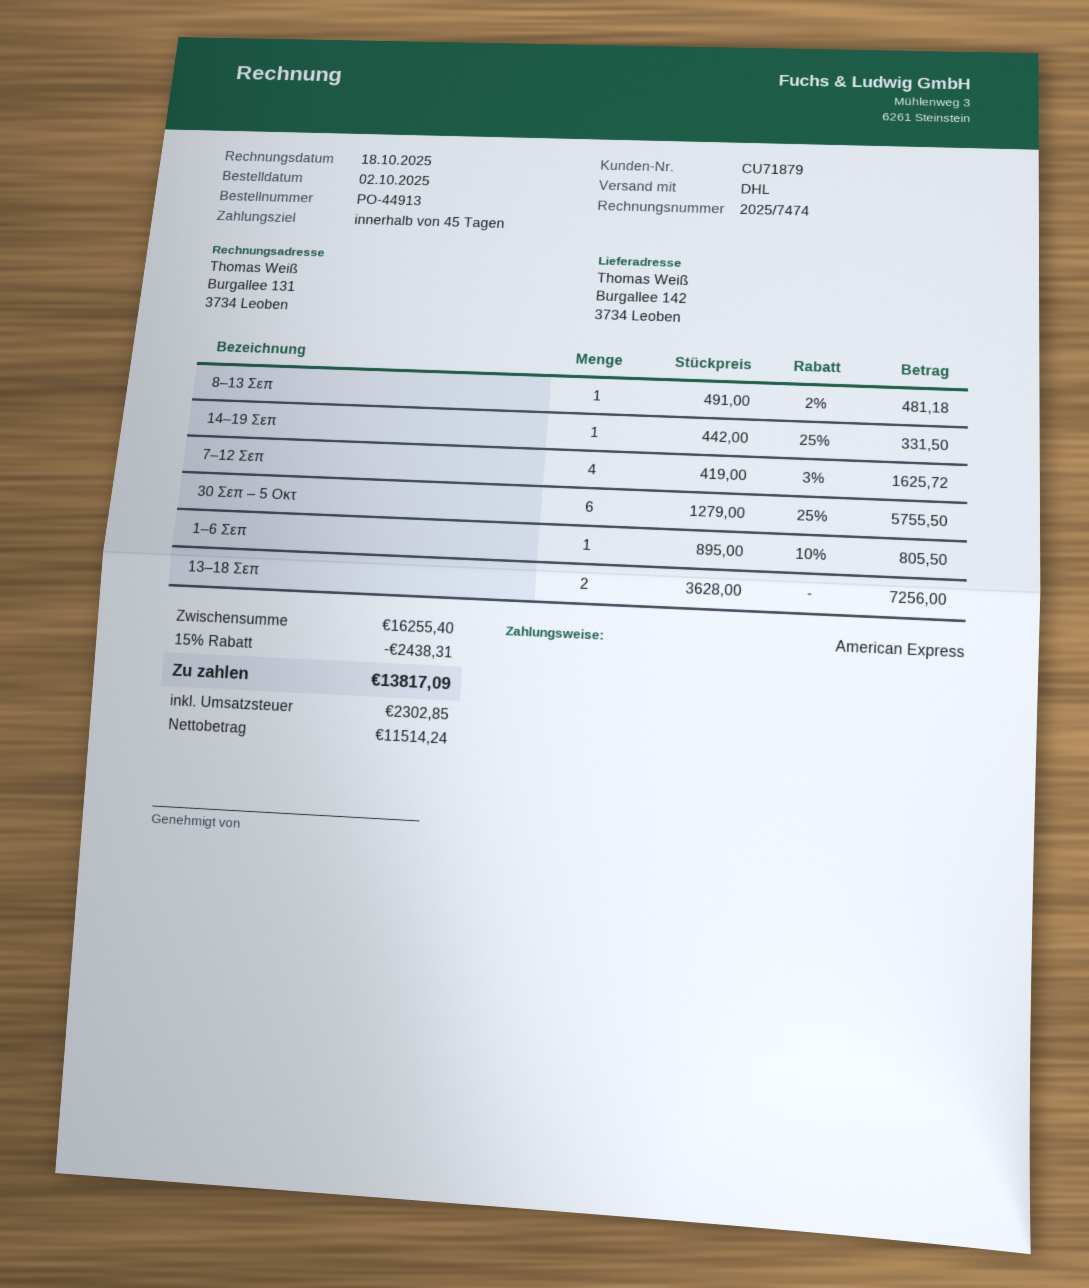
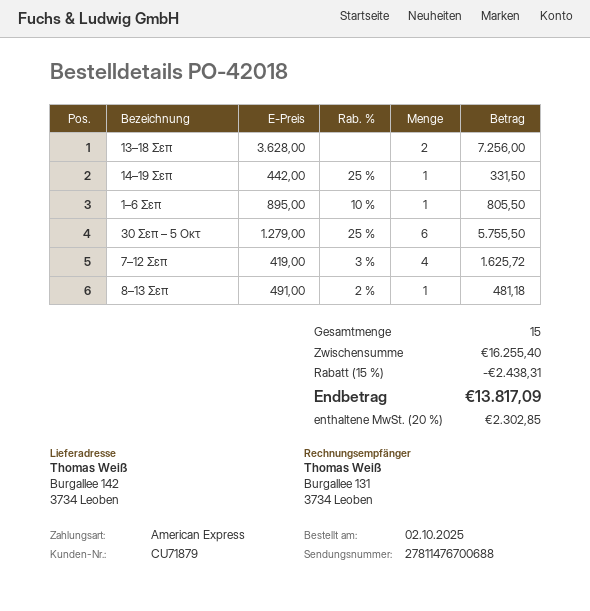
order number: PO-44913 -> PO-42018

